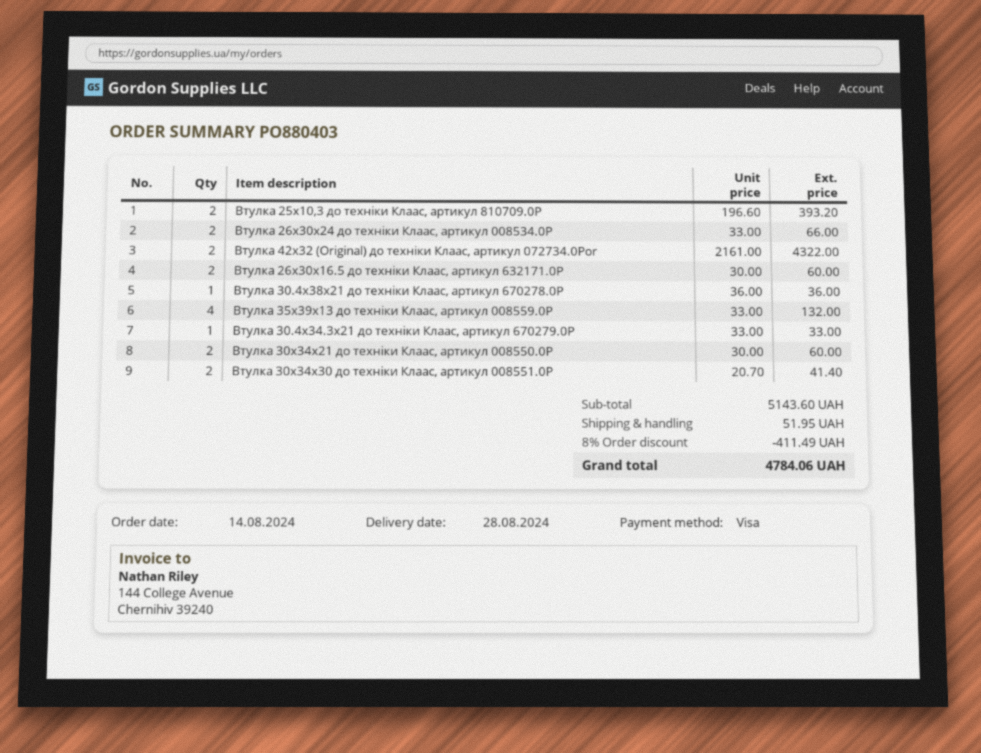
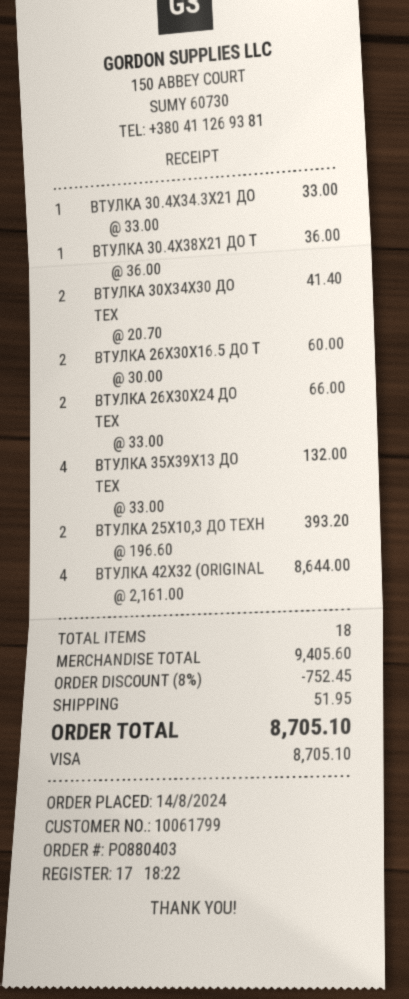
Втулка 42х32 (Original) до техніки Клаас, артикул 072734.0Por: 2 x 2161.00 = 4322.00 -> 4 x 2161.00 = 8644.00
Втулка 30х34х21 до техніки Клаас, артикул 008550.0P: 2 x 30.00 = 60.00 -> none
subtotal: 5143.60 -> 9405.60
discount: 8% = 411.49 -> 8% = 752.45
total: 4784.06 -> 8705.10

